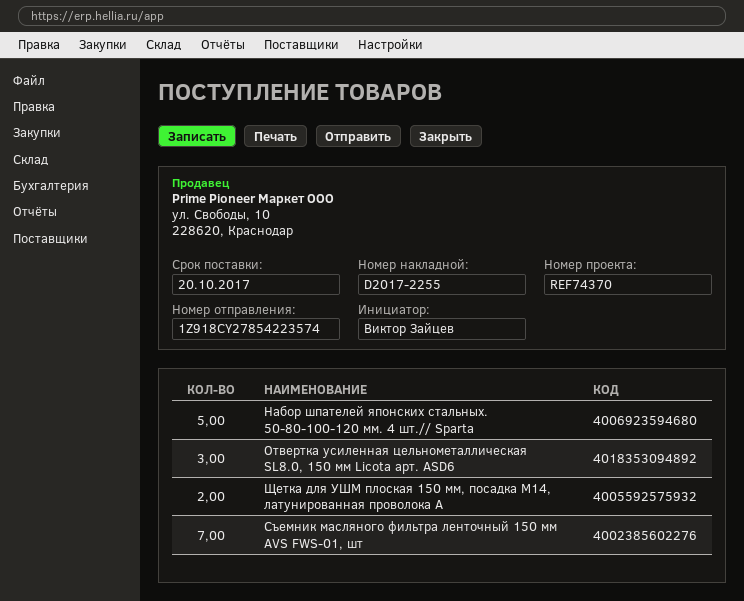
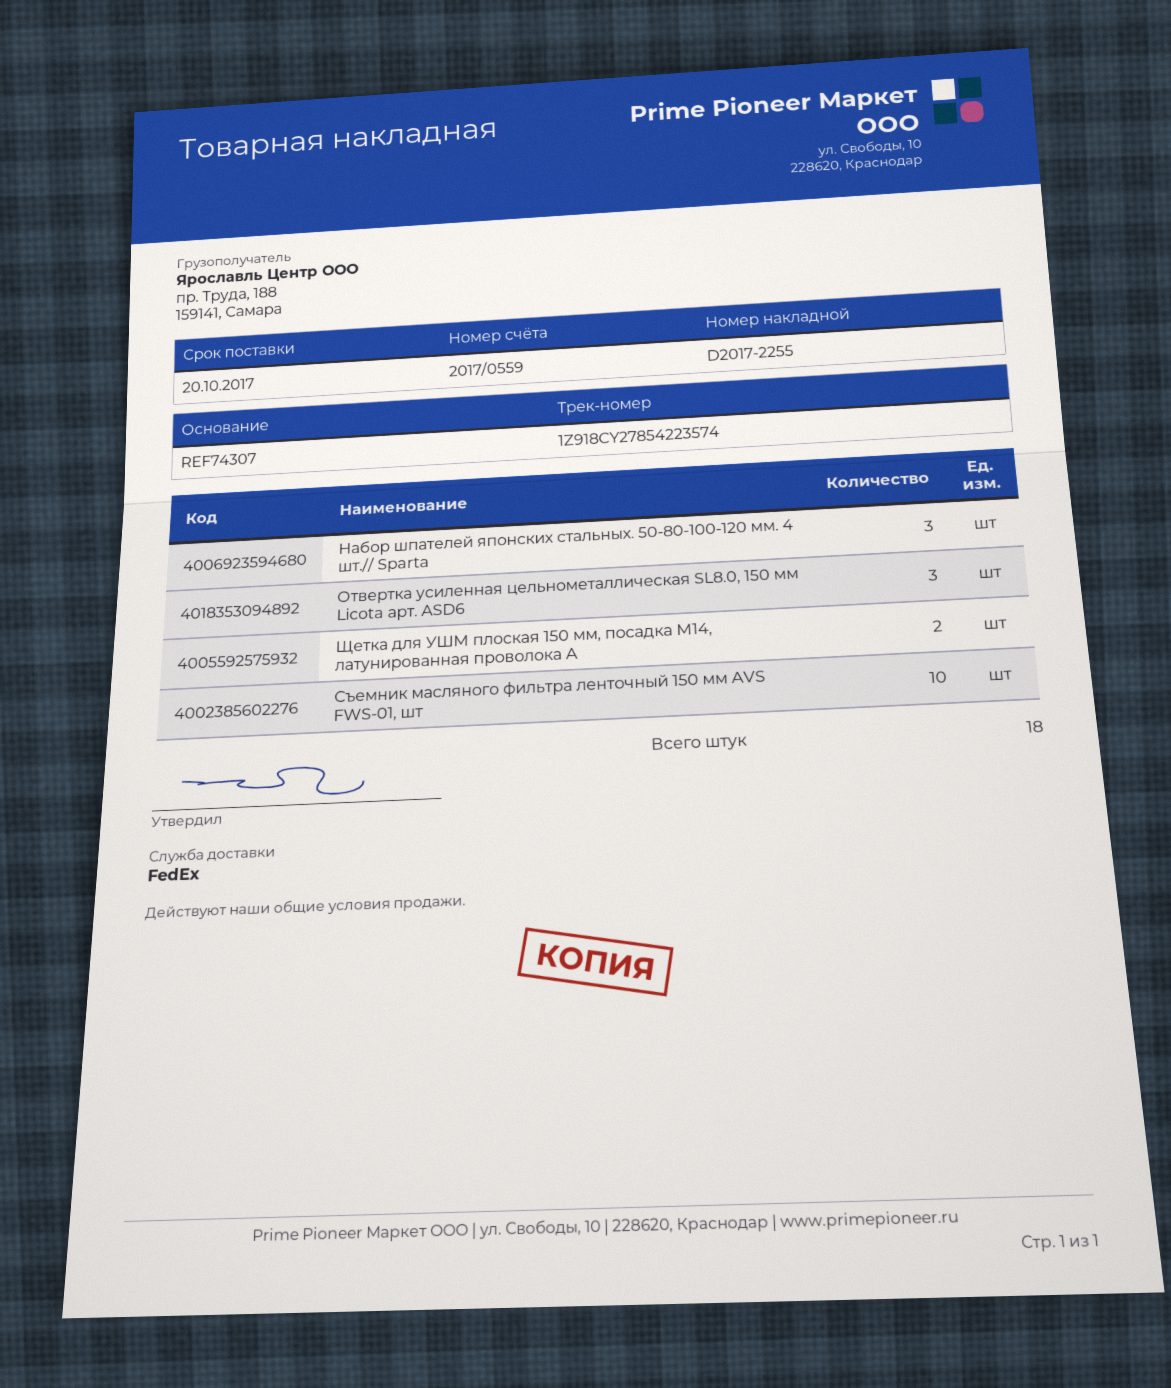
reference: REF74370 -> REF74307
Набор шпателей японских стальных. 50-80-100-120 мм. 4 шт.// Sparta: 5 -> 3
Съемник масляного фильтра ленточный 150 мм AVS FWS-01, шт: 7 -> 10

